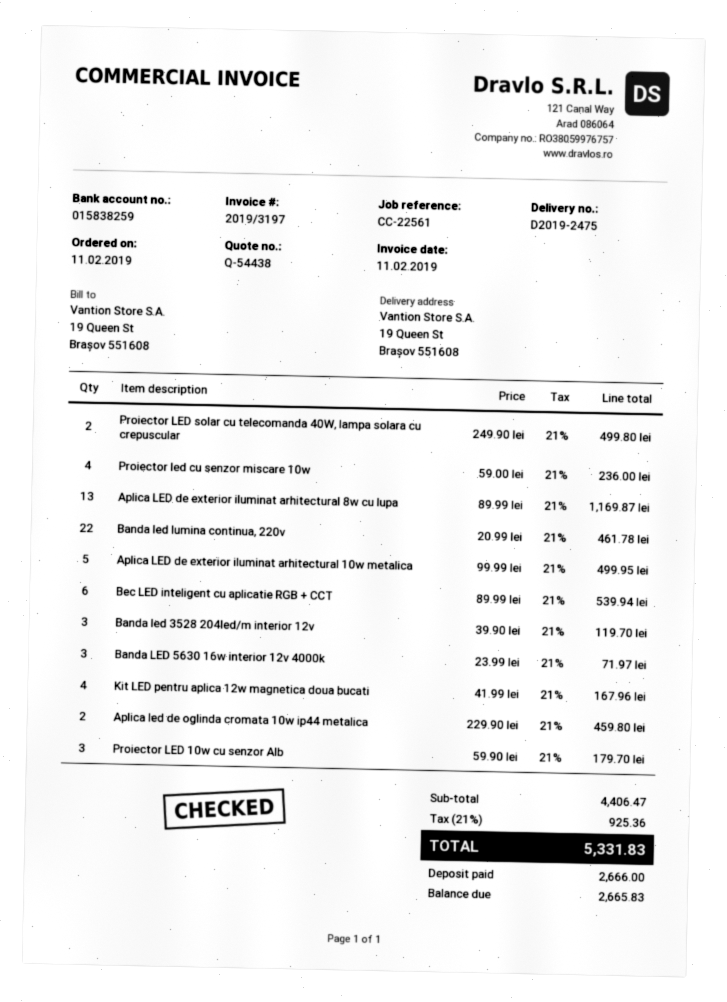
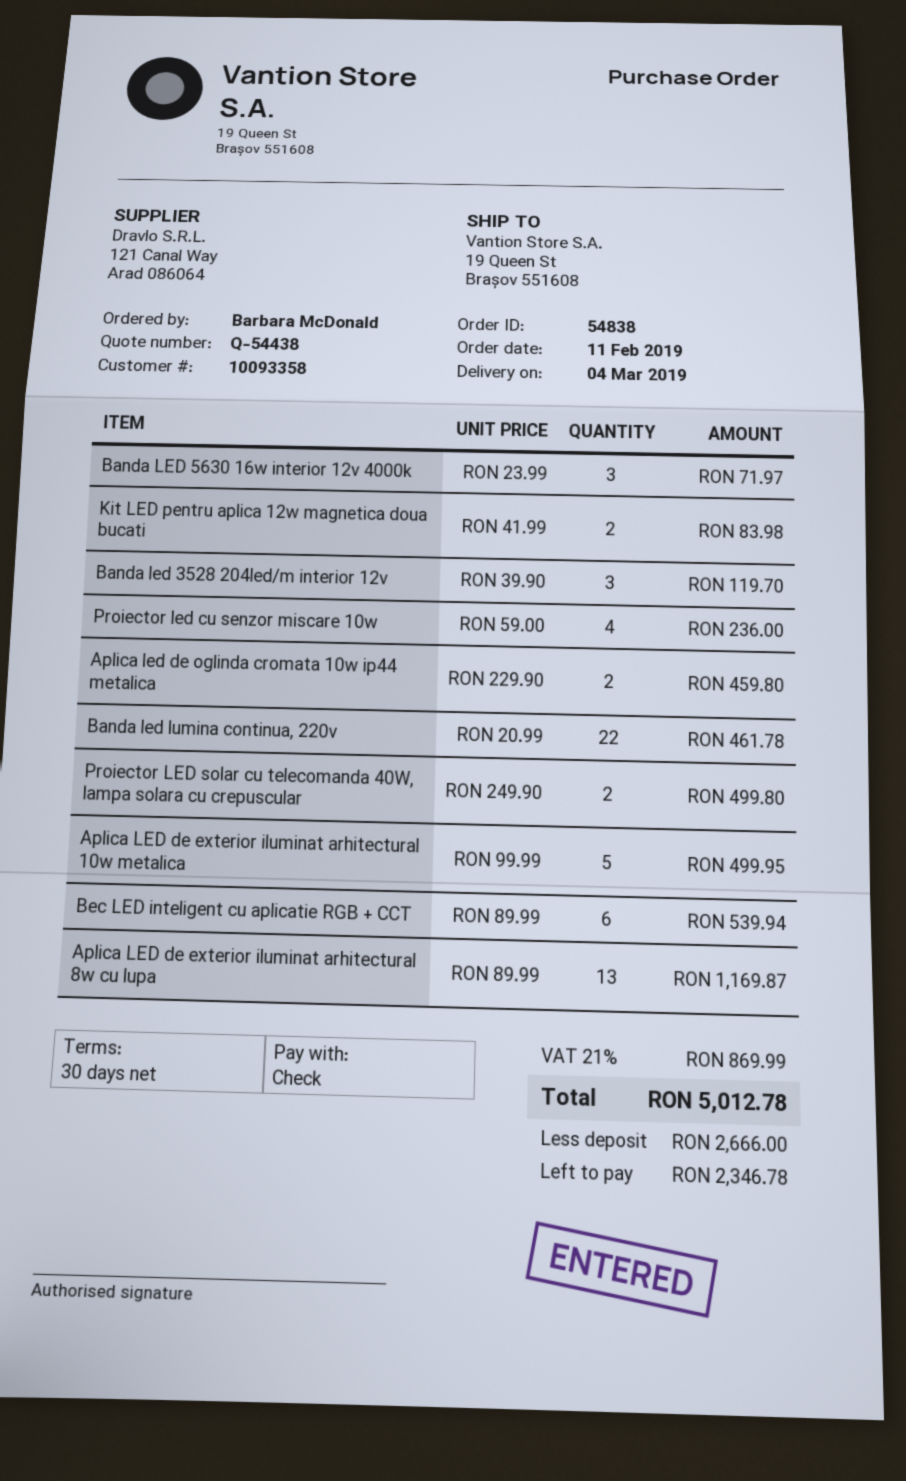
Kit LED pentru aplica 12w magnetica doua bucati: 4 x 41.99 = 167.96 -> 2 x 41.99 = 83.98
Proiector LED 10w cu senzor Alb: 3 x 59.90 = 179.70 -> none
tax: 21% = 925.36 -> 21% = 869.99
total: 5331.83 -> 5012.78
balance: 2665.83 -> 2346.78

